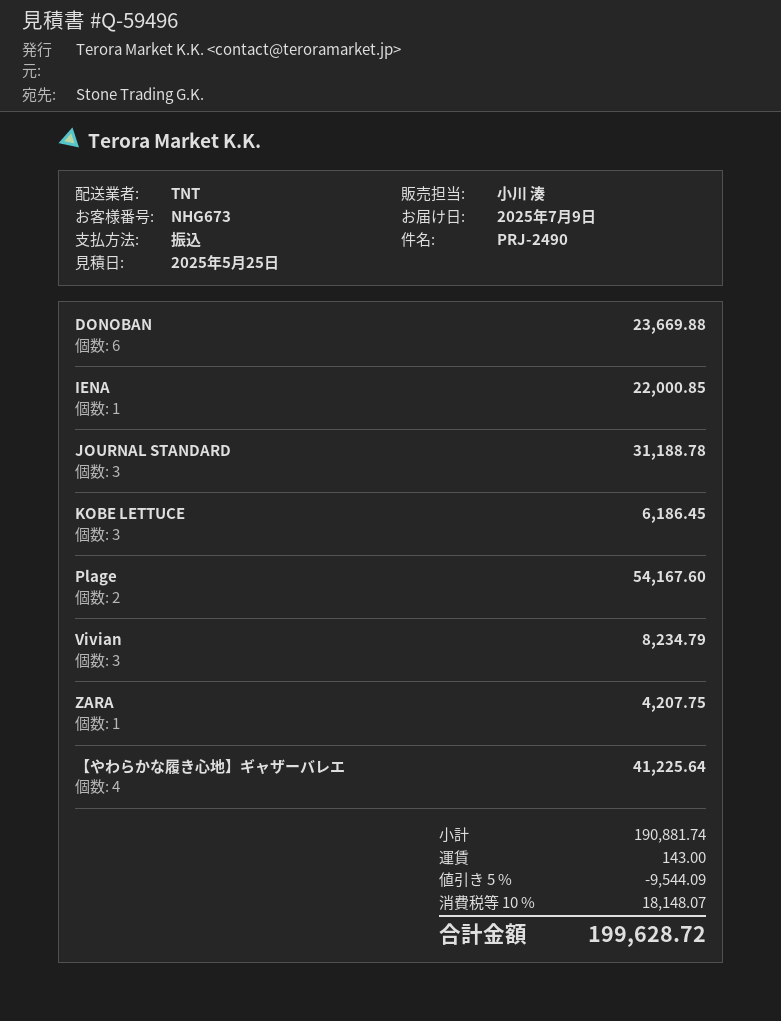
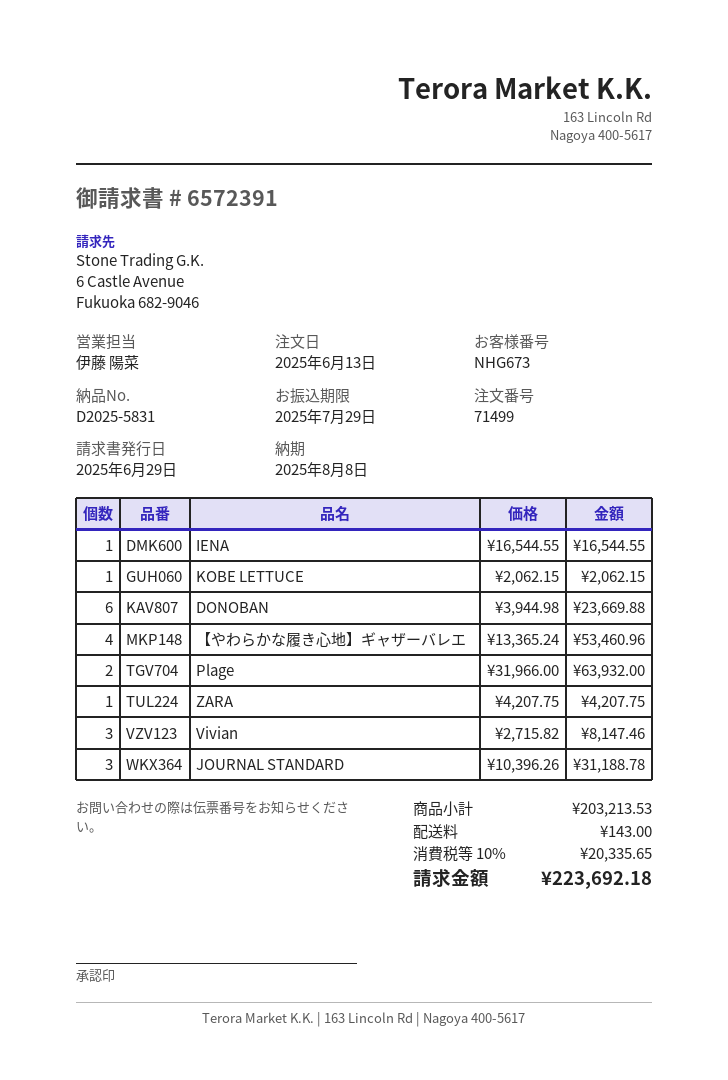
delivery date: 2025-07-09 -> 2025-08-08
sales rep: 小川 湊 -> 伊藤 陽菜
IENA: 1 for 22000.85 -> 1 for 16544.55
KOBE LETTUCE: 3 for 6186.45 -> 1 for 2062.15
Plage: 2 for 54167.60 -> 2 for 63932.00
Vivian: 3 for 8234.79 -> 3 for 8147.46
【やわらかな履き心地】ギャザーバレエ: 4 for 41225.64 -> 4 for 53460.96
subtotal: 190881.74 -> 203213.53
discount: 5% = 9544.09 -> none
tax: 10% = 18148.07 -> 10% = 20335.65
total: 199628.72 -> 223692.18

